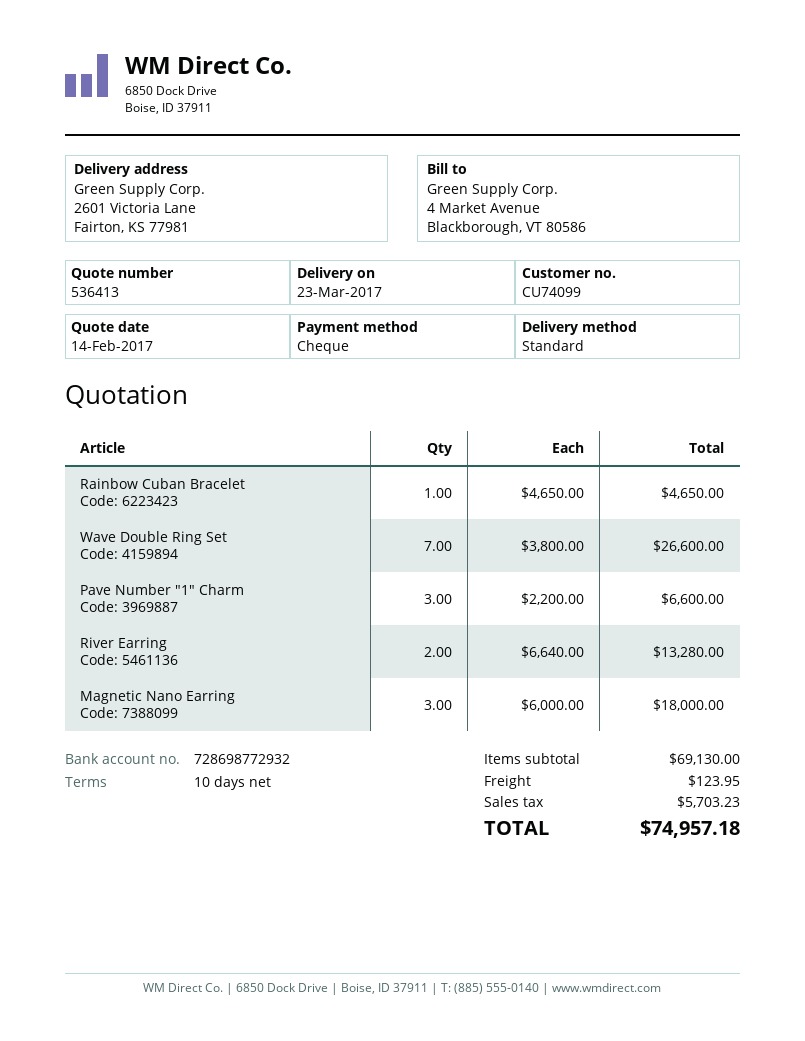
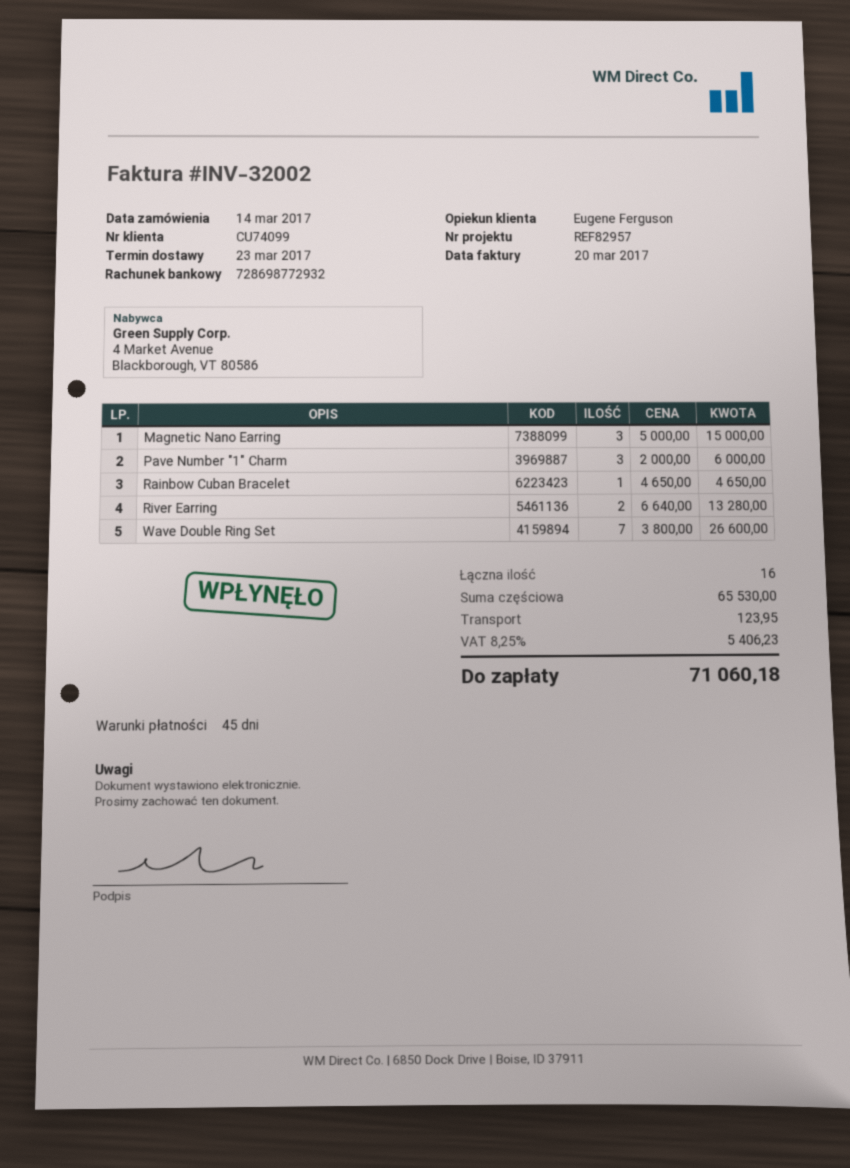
payment terms: 10 days -> 45 days
Pave Number "1" Charm: 3 x 2200.00 = 6600.00 -> 3 x 2000.00 = 6000.00
Magnetic Nano Earring: 3 x 6000.00 = 18000.00 -> 3 x 5000.00 = 15000.00
subtotal: 69130.00 -> 65530.00
tax: 5703.23 -> 5406.23
total: 74957.18 -> 71060.18

